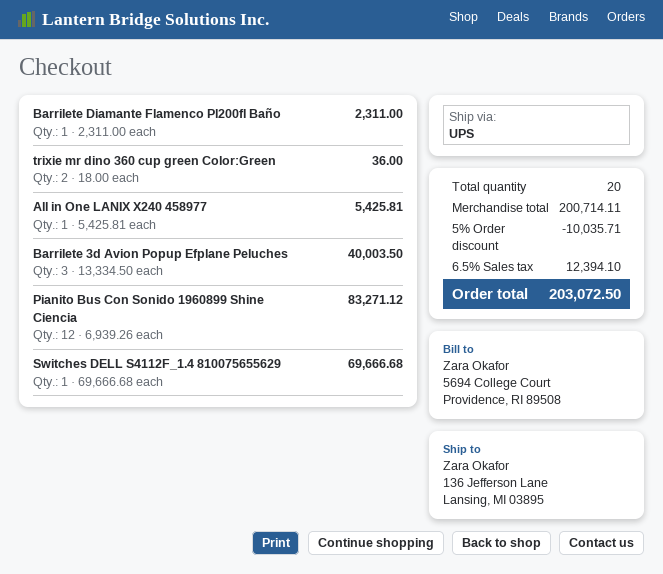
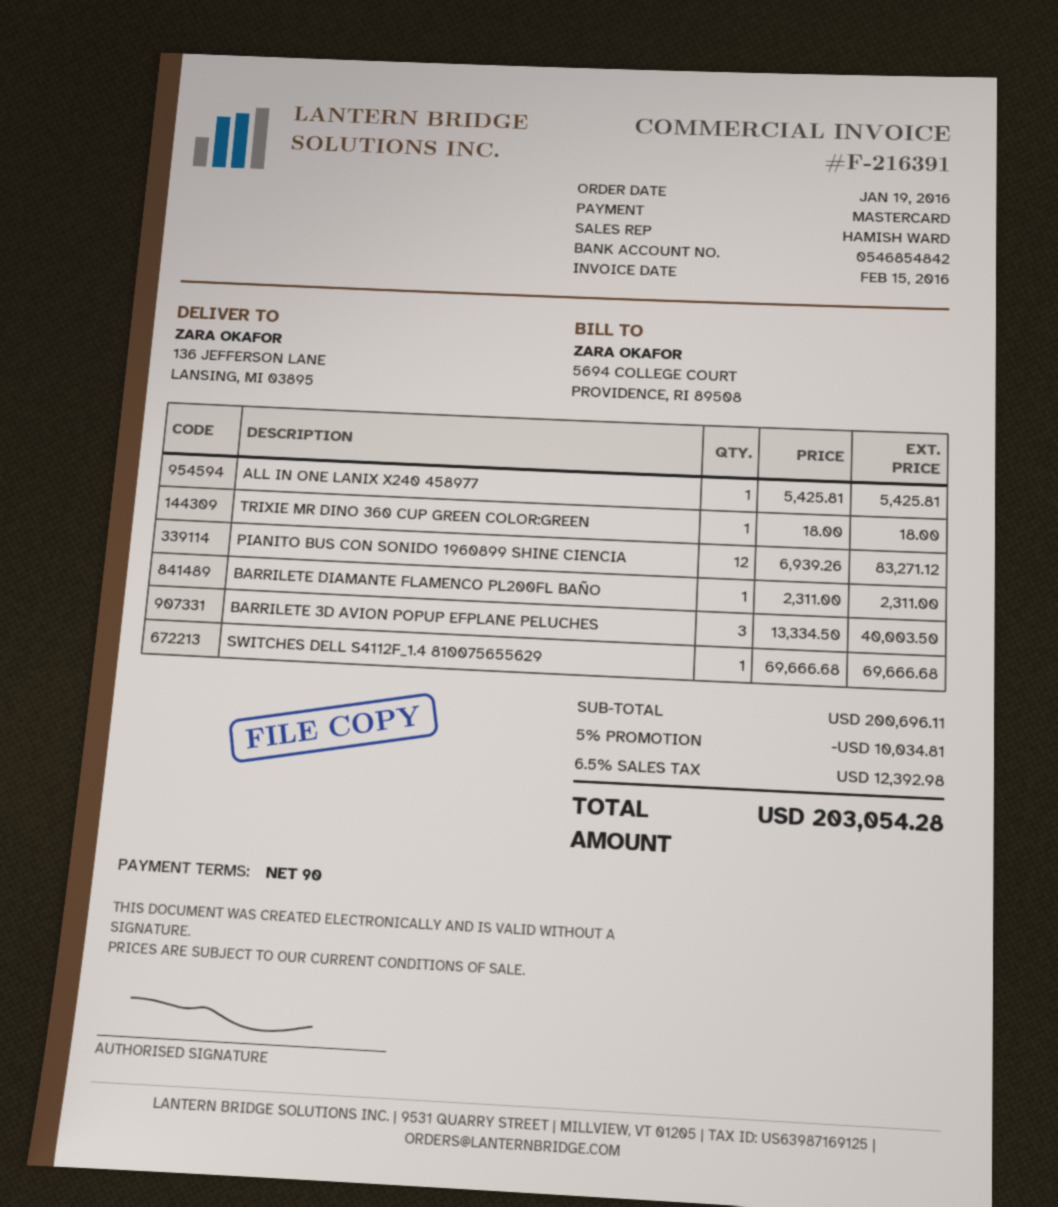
trixie mr dino 360 cup green Color:Green: 2 x 18.00 = 36.00 -> 1 x 18.00 = 18.00
subtotal: 200714.11 -> 200696.11
discount: 5% = 10035.71 -> 5% = 10034.81
tax: 6.5% = 12394.10 -> 6.5% = 12392.98
total: 203072.50 -> 203054.28

